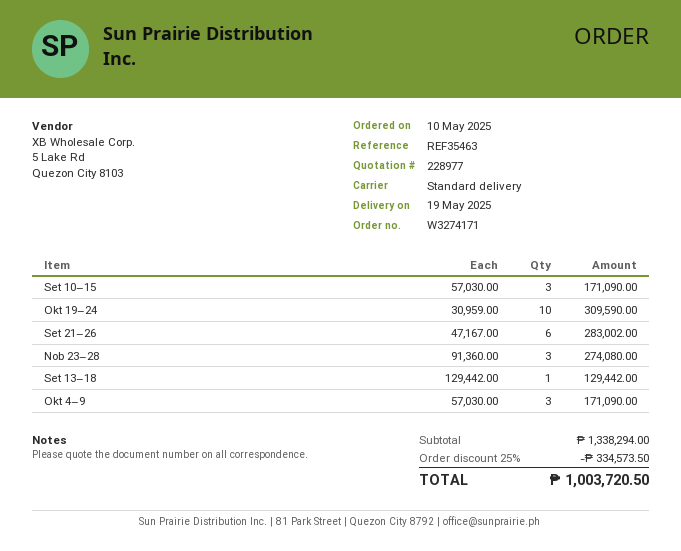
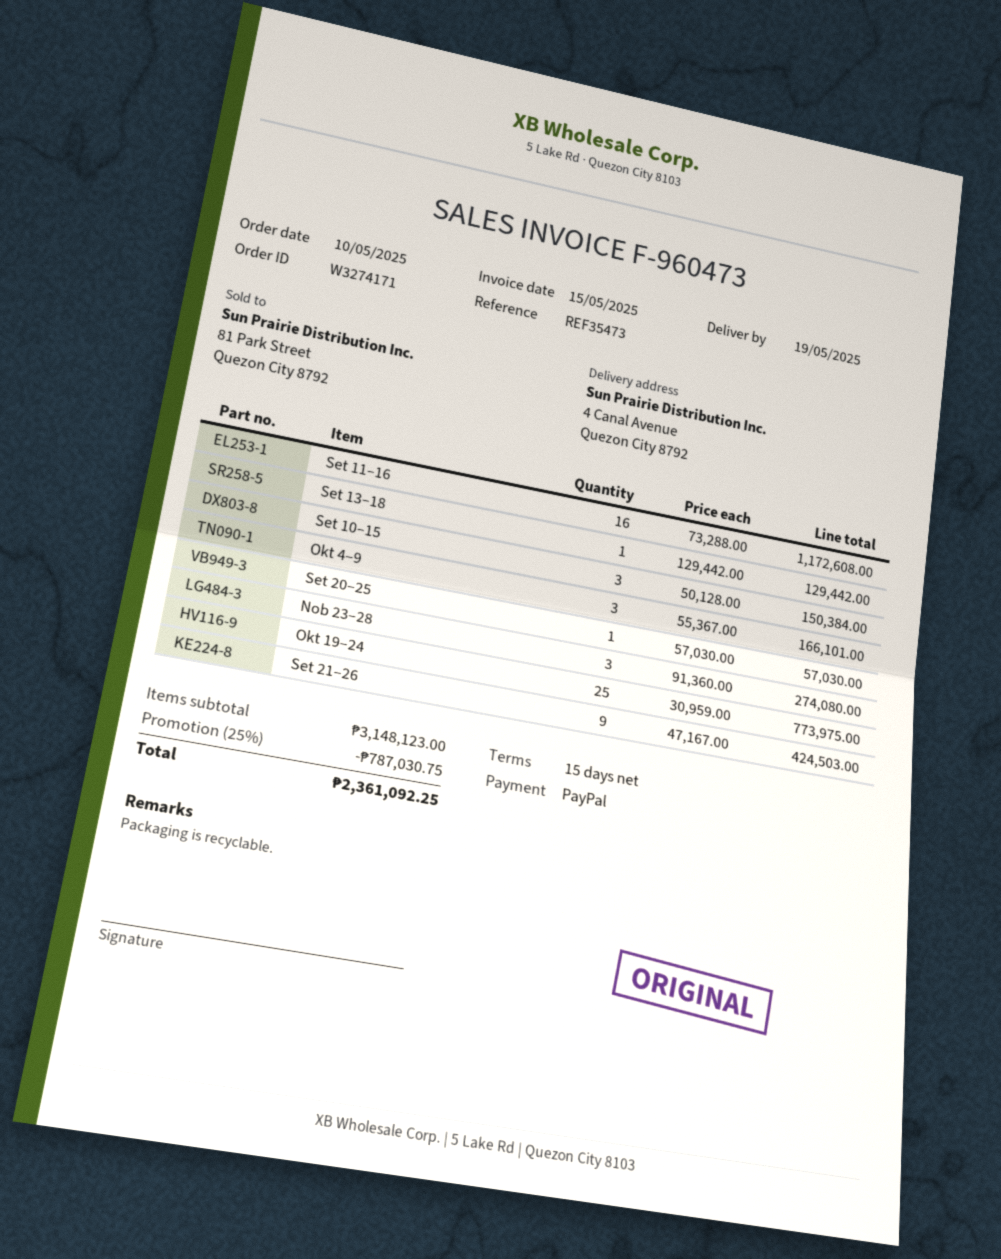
reference: REF35463 -> REF35473
Set 10–15: 3 x 57030.00 = 171090.00 -> 3 x 50128.00 = 150384.00
Okt 19–24: 10 x 30959.00 = 309590.00 -> 25 x 30959.00 = 773975.00
Set 21–26: 6 x 47167.00 = 283002.00 -> 9 x 47167.00 = 424503.00
Okt 4–9: 3 x 57030.00 = 171090.00 -> 3 x 55367.00 = 166101.00
Set 11–16: none -> 16 x 73288.00 = 1172608.00
Set 20–25: none -> 1 x 57030.00 = 57030.00
subtotal: 1338294.00 -> 3148123.00
discount: 25% = 334573.50 -> 25% = 787030.75
total: 1003720.50 -> 2361092.25

